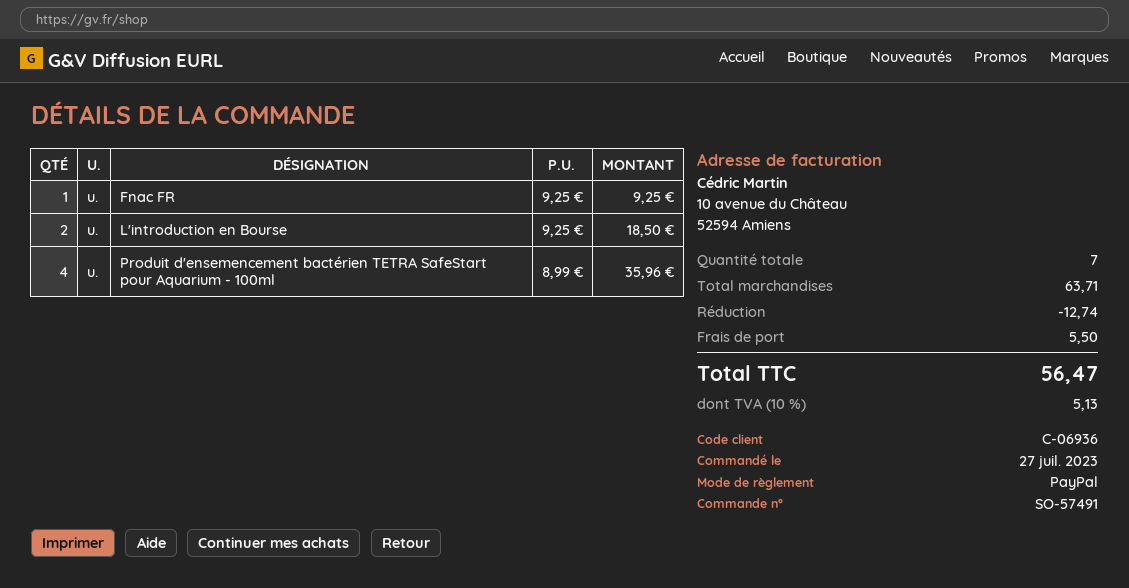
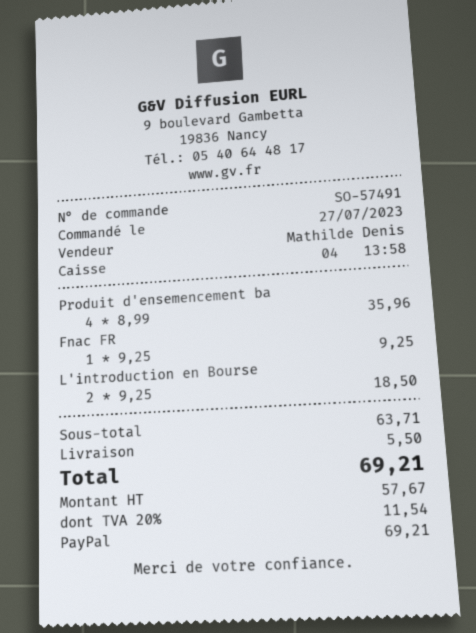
discount: 12.74 -> none
tax: 10% = 5.13 -> 20% = 11.54
total: 56.47 -> 69.21

